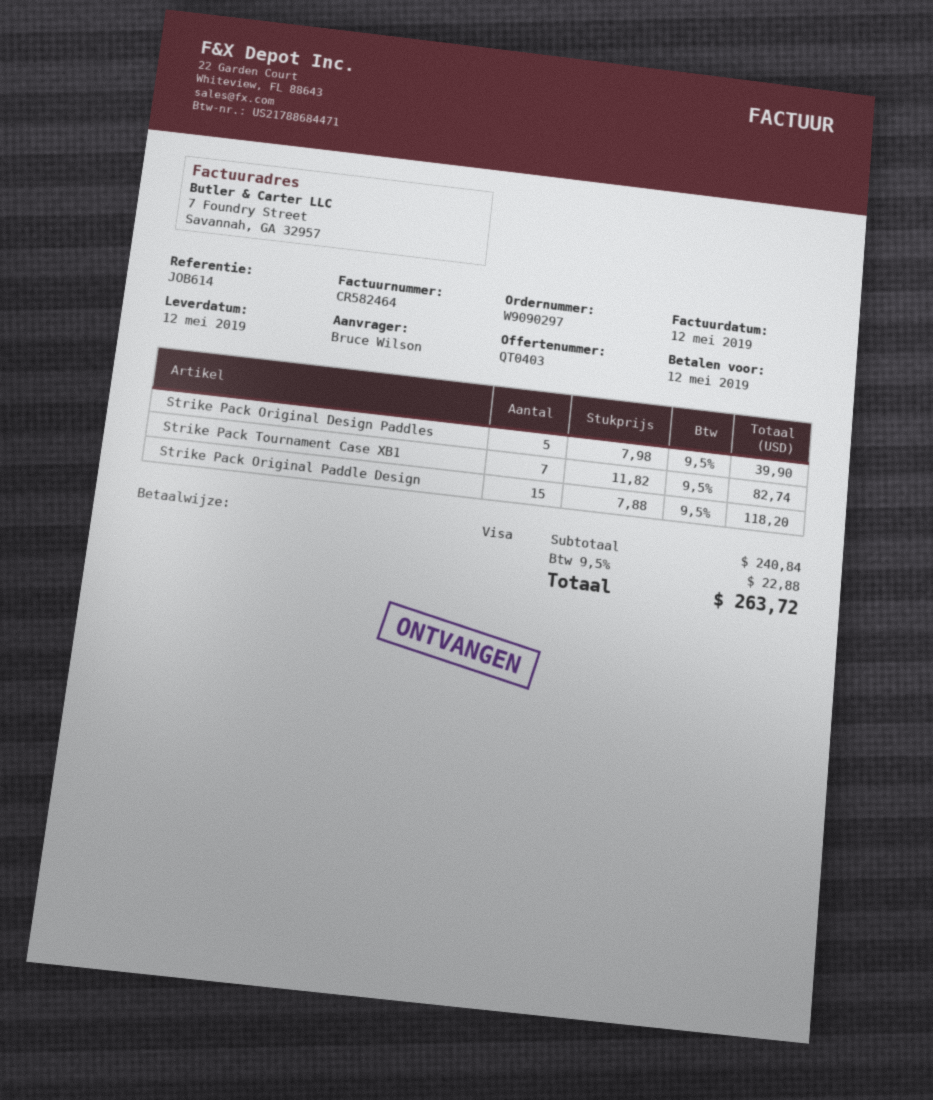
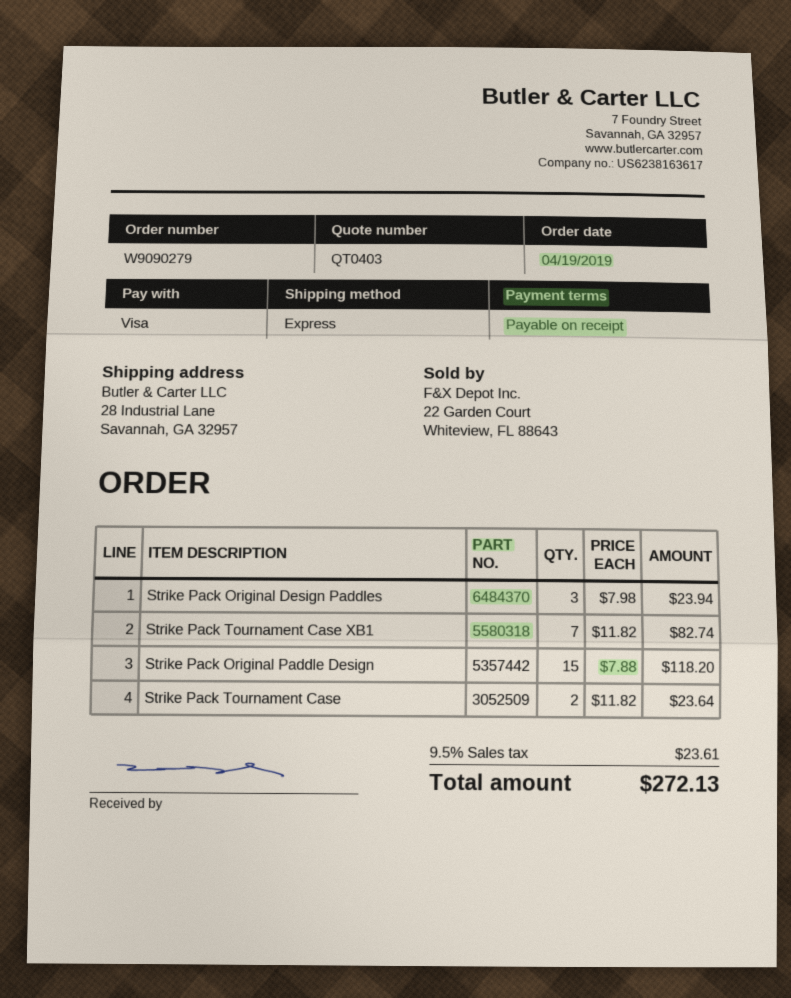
order number: W9090297 -> W9090279
Strike Pack Original Design Paddles: 5 x 7.98 = 39.90 -> 3 x 7.98 = 23.94
Strike Pack Tournament Case: none -> 2 x 11.82 = 23.64
tax: 9.5% = 22.88 -> 9.5% = 23.61
total: 263.72 -> 272.13

